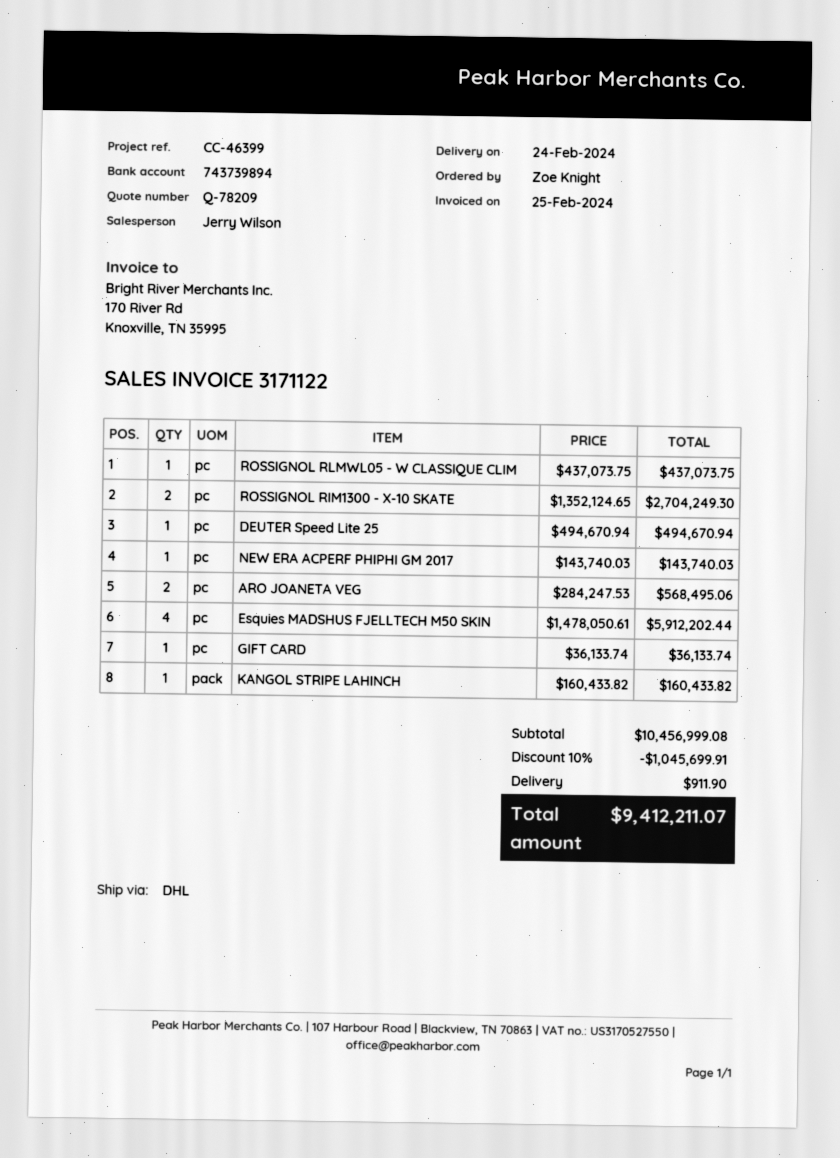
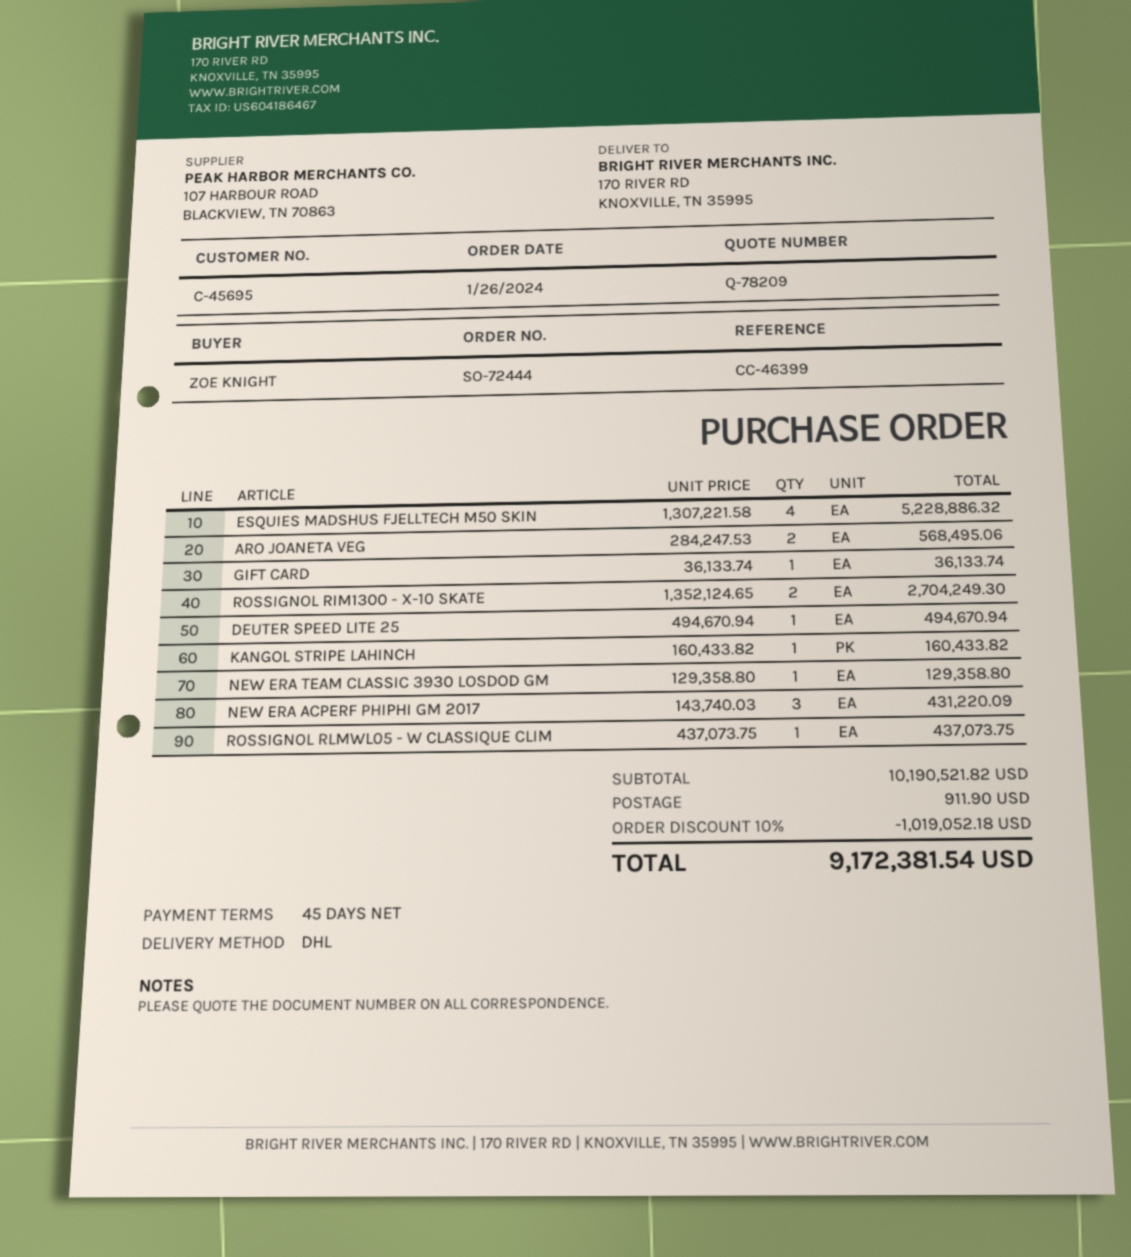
NEW ERA ACPERF PHIPHI GM 2017: 1 x 143740.03 = 143740.03 -> 3 x 143740.03 = 431220.09
Esquies MADSHUS FJELLTECH M50 SKIN: 4 x 1478050.61 = 5912202.44 -> 4 x 1307221.58 = 5228886.32
NEW ERA TEAM CLASSIC 3930 LOSDOD GM: none -> 1 x 129358.80 = 129358.80
subtotal: 10456999.08 -> 10190521.82
discount: 10% = 1045699.91 -> 10% = 1019052.18
total: 9412211.07 -> 9172381.54

